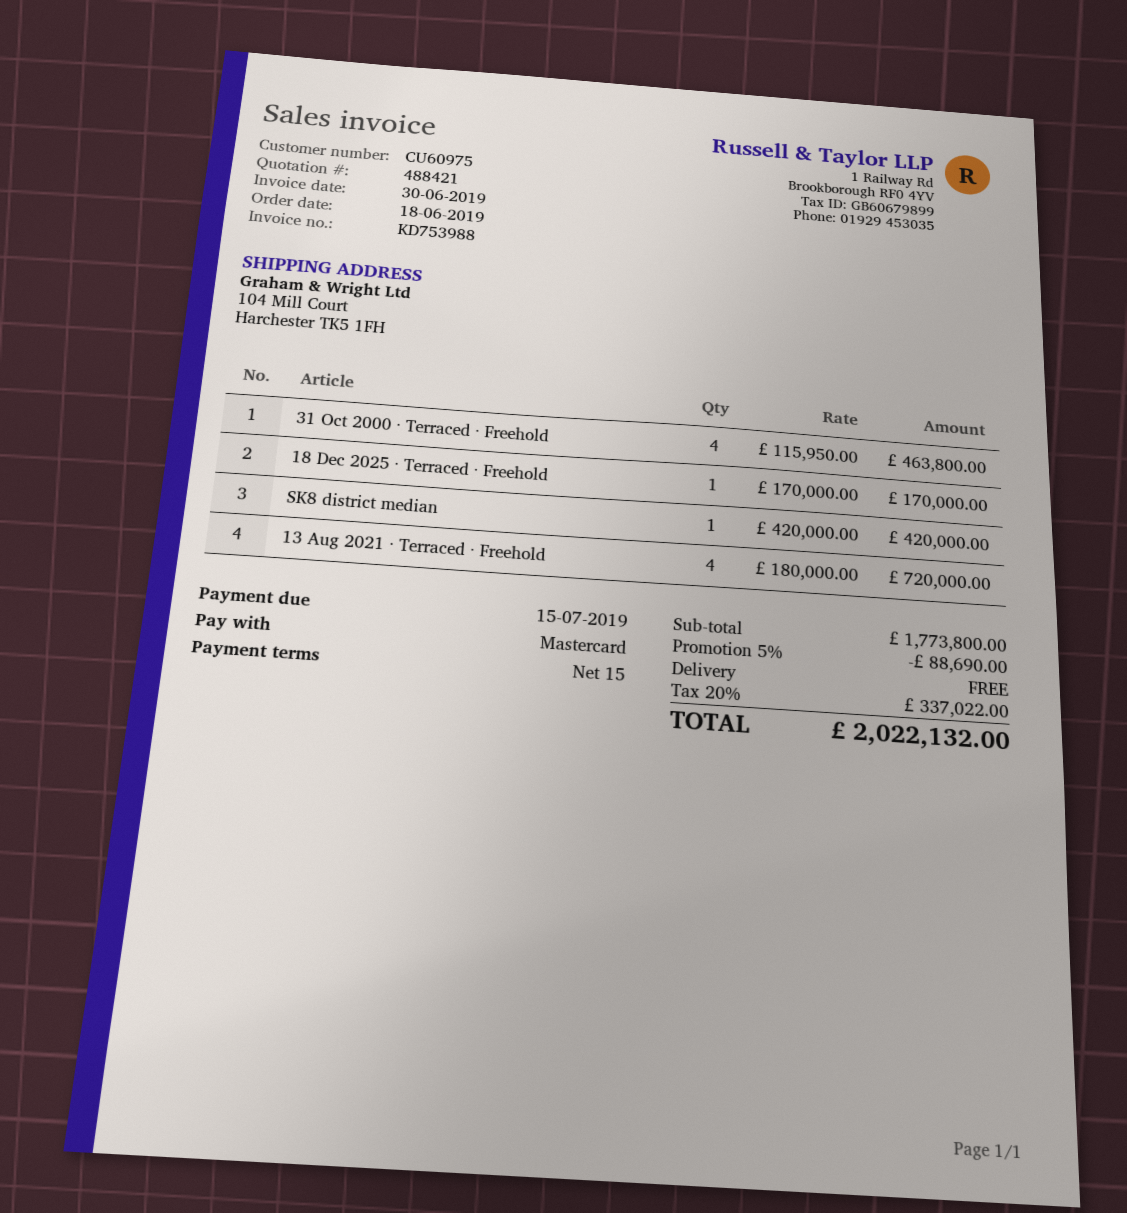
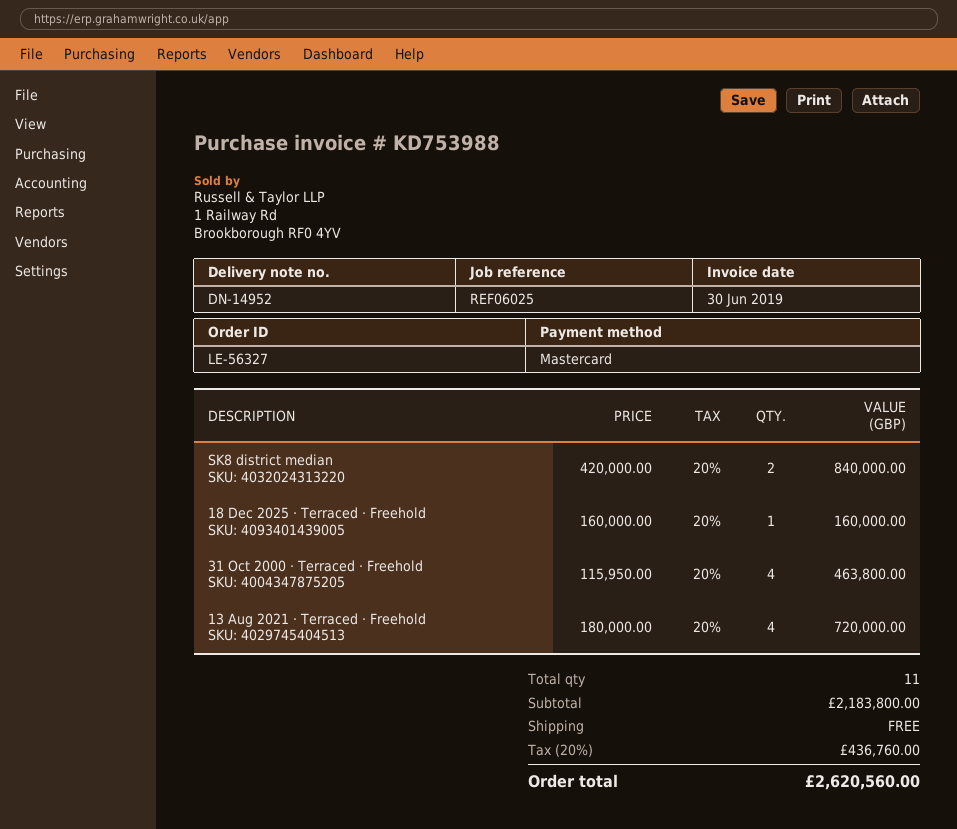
18 Dec 2025 · Terraced · Freehold: 1 x 170000.00 = 170000.00 -> 1 x 160000.00 = 160000.00
SK8 district median: 1 x 420000.00 = 420000.00 -> 2 x 420000.00 = 840000.00
subtotal: 1773800.00 -> 2183800.00
discount: 5% = 88690.00 -> none
tax: 20% = 337022.00 -> 20% = 436760.00
total: 2022132.00 -> 2620560.00

